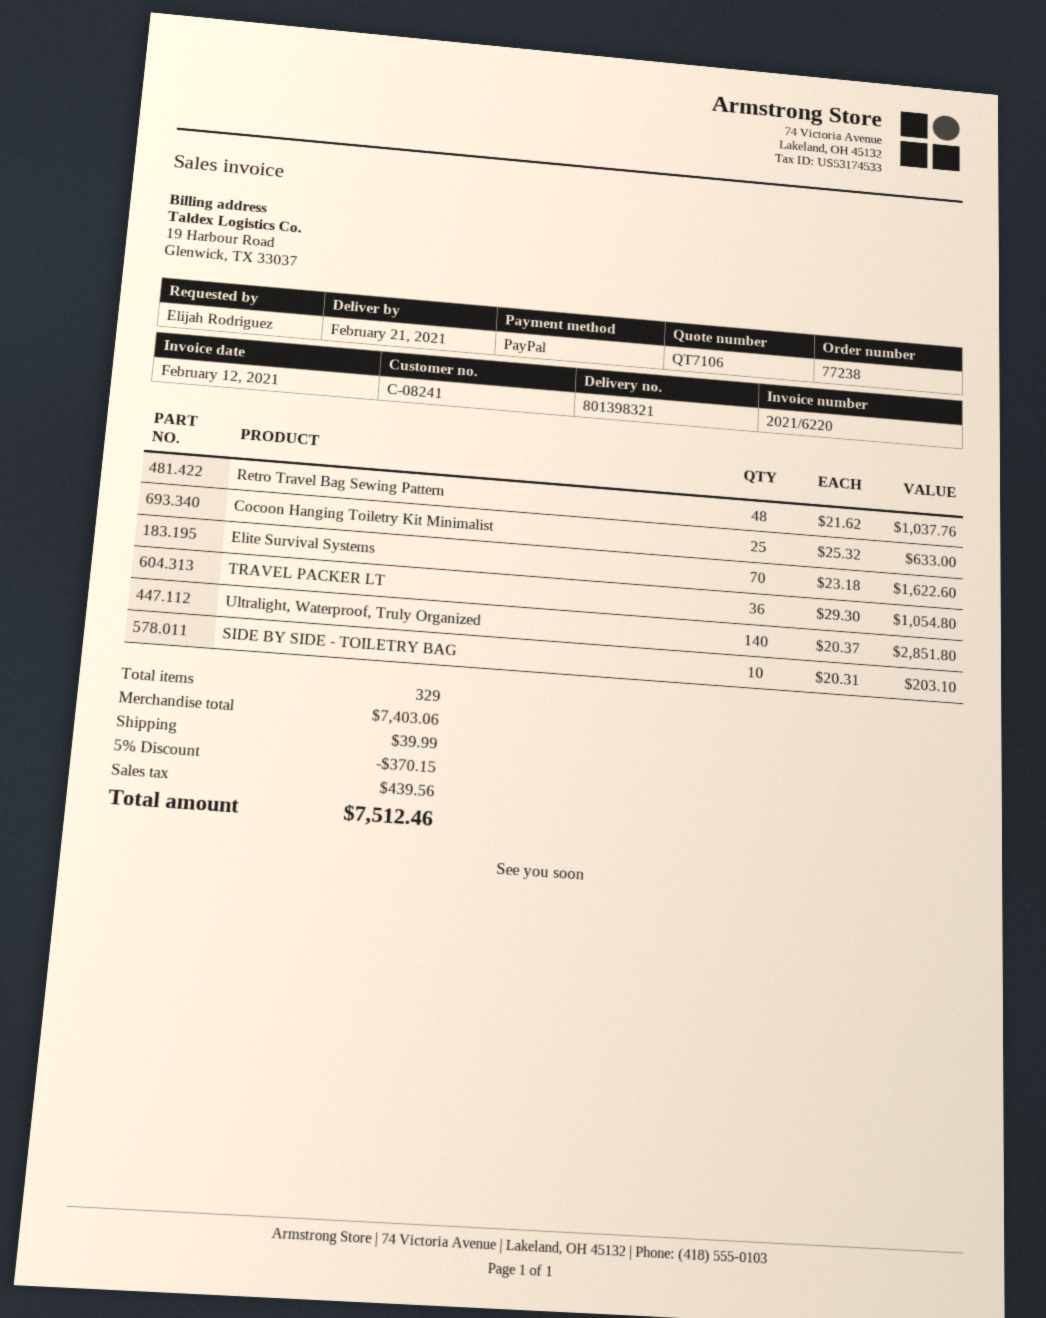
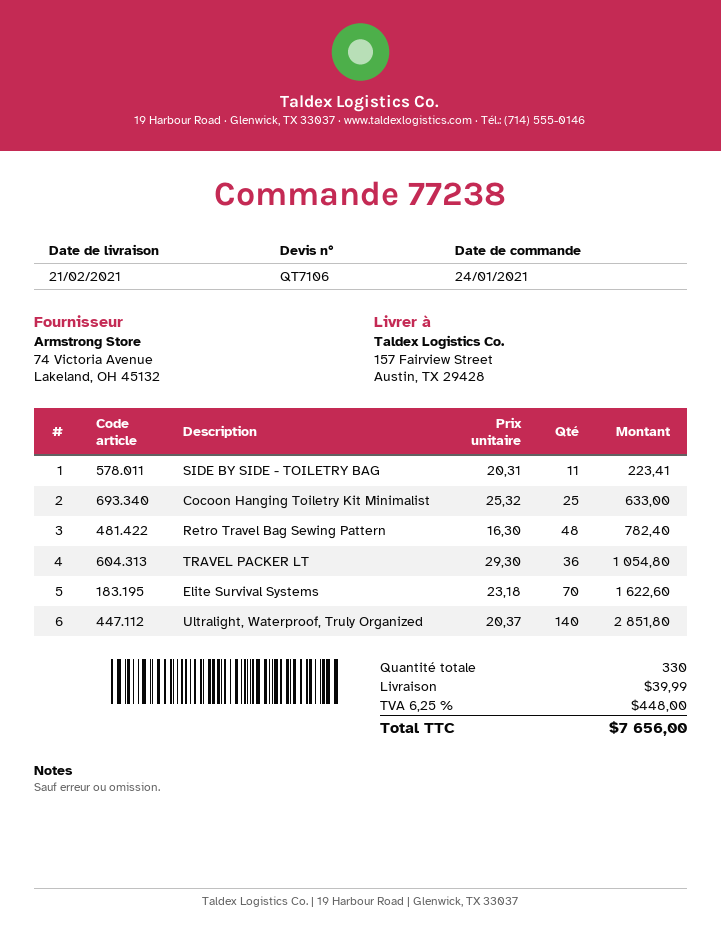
Retro Travel Bag Sewing Pattern: 48 x 21.62 = 1037.76 -> 48 x 16.30 = 782.40
SIDE BY SIDE - TOILETRY BAG: 10 x 20.31 = 203.10 -> 11 x 20.31 = 223.41
total quantity: 329 -> 330
discount: 5% = 370.15 -> none
tax: 439.56 -> 448.00
total: 7512.46 -> 7656.00

